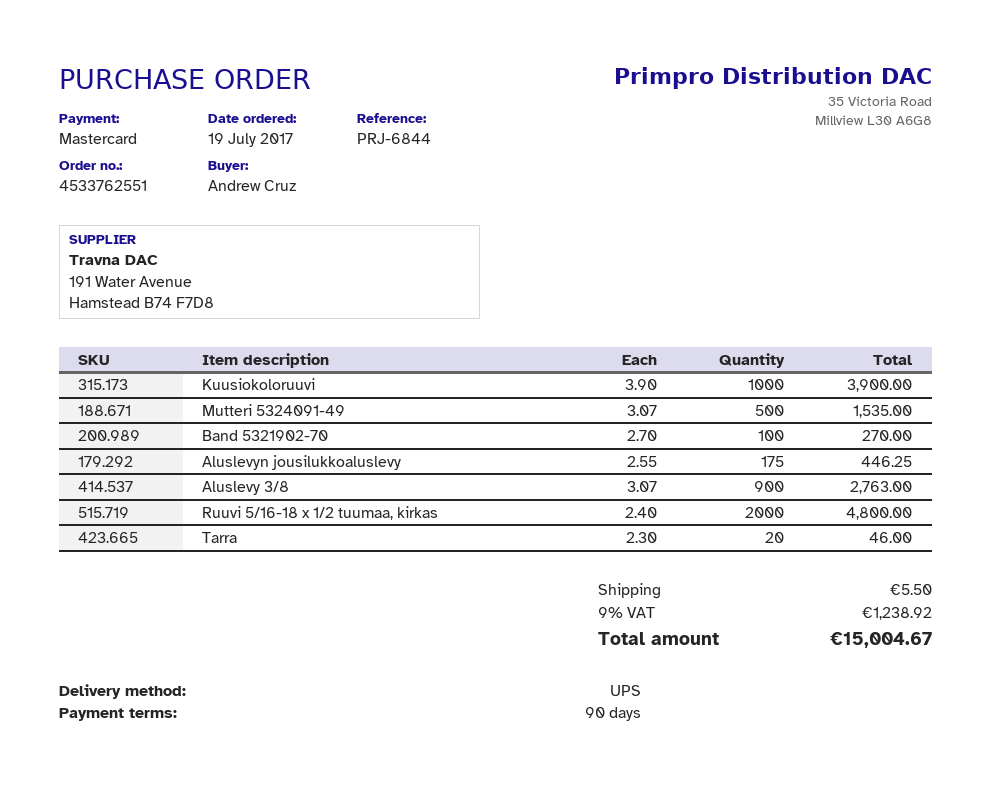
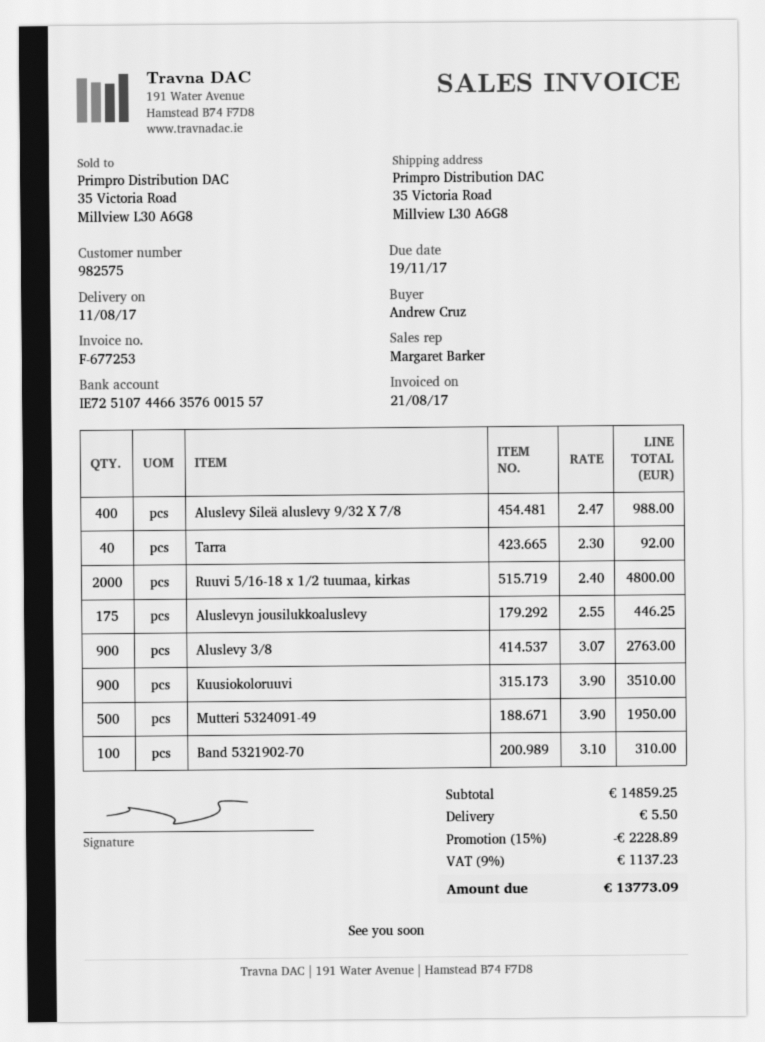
Kuusiokoloruuvi: 1000 x 3.90 = 3900.00 -> 900 x 3.90 = 3510.00
Mutteri 5324091-49: 500 x 3.07 = 1535.00 -> 500 x 3.90 = 1950.00
Band 5321902-70: 100 x 2.70 = 270.00 -> 100 x 3.10 = 310.00
Tarra: 20 x 2.30 = 46.00 -> 40 x 2.30 = 92.00
Aluslevy Sileä aluslevy 9/32 X 7/8: none -> 400 x 2.47 = 988.00
discount: none -> 15% = 2228.89
tax: 9% = 1238.92 -> 9% = 1137.23
total: 15004.67 -> 13773.09

